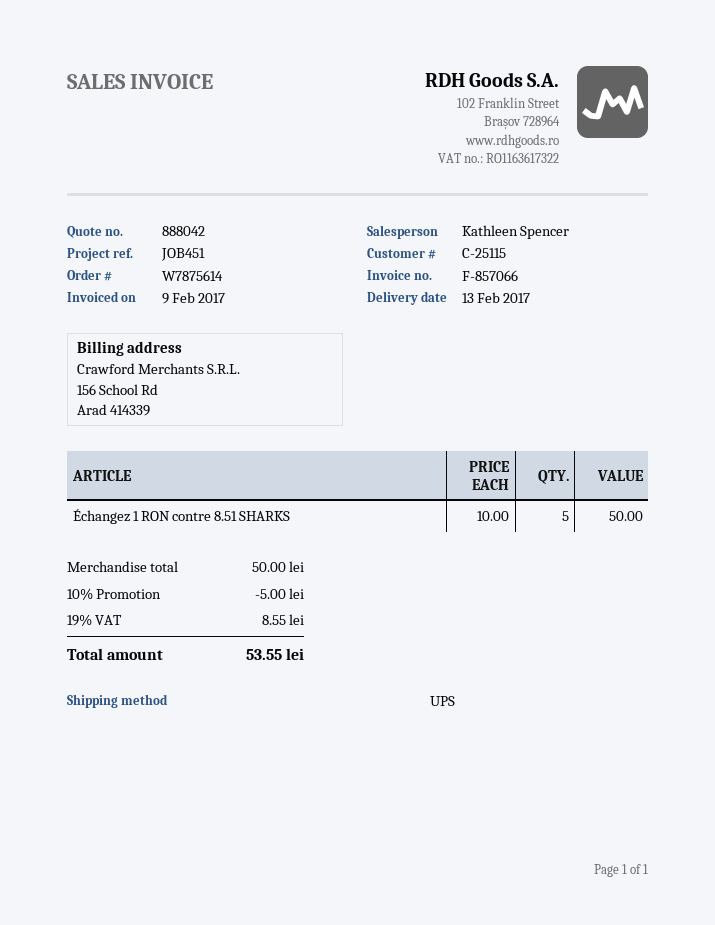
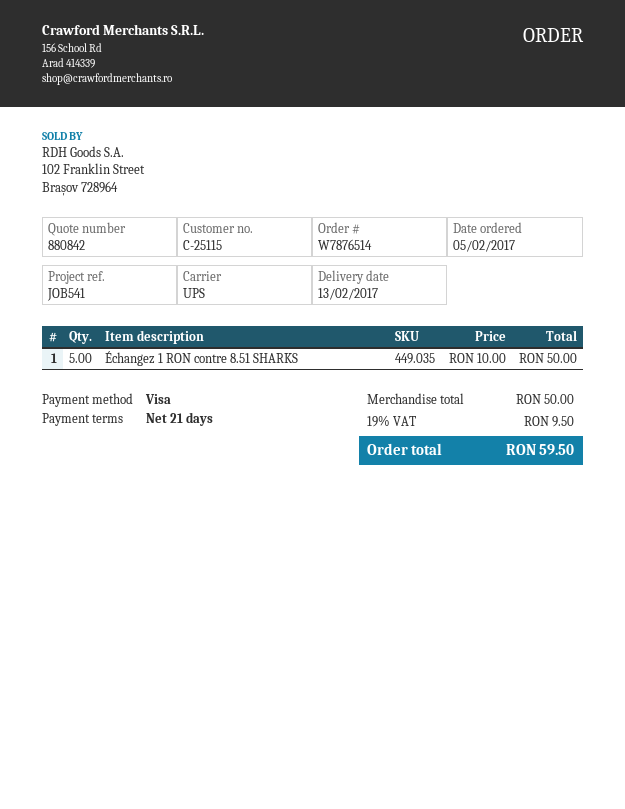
quote number: 888042 -> 880842
order number: W7875614 -> W7876514
reference: JOB451 -> JOB541
discount: 10% = 5.00 -> none
tax: 19% = 8.55 -> 19% = 9.50
total: 53.55 -> 59.50

